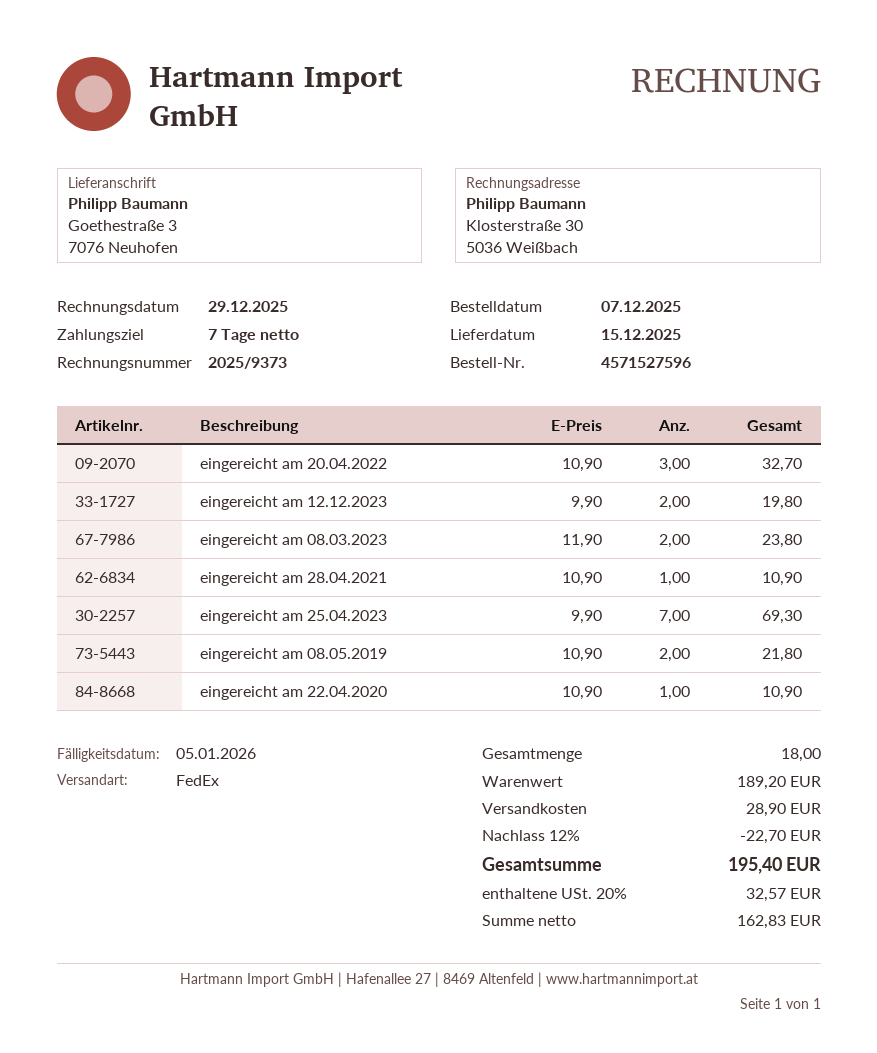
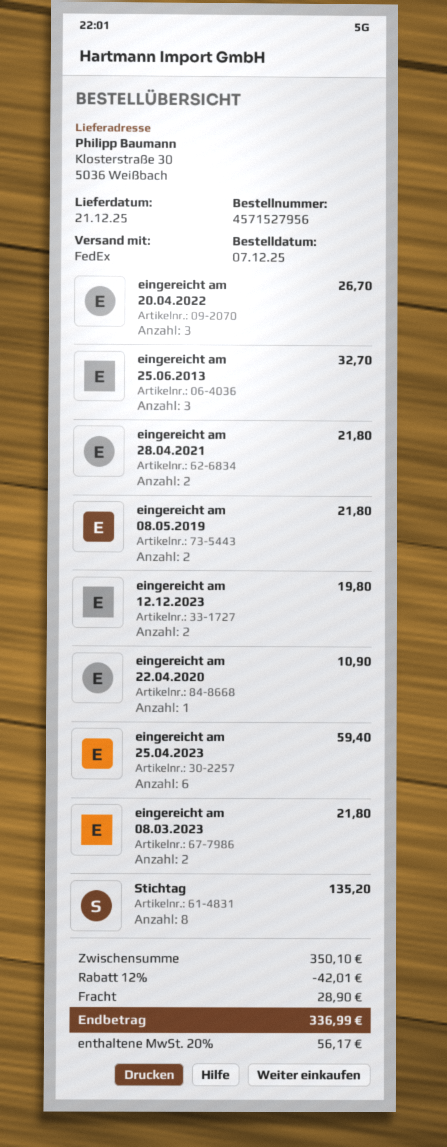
order number: 4571527596 -> 4571527956
delivery date: 2025-12-15 -> 2025-12-21
ship to: Goethestraße 3, 7076 Neuhofen -> Klosterstraße 30, 5036 Weißbach
eingereicht am 20.04.2022: 3 for 32.70 -> 3 for 26.70
eingereicht am 08.03.2023: 2 for 23.80 -> 2 for 21.80
eingereicht am 28.04.2021: 1 for 10.90 -> 2 for 21.80
eingereicht am 25.04.2023: 7 for 69.30 -> 6 for 59.40
eingereicht am 25.06.2013: none -> 3 for 32.70
Stichtag: none -> 8 for 135.20
subtotal: 189.20 -> 350.10
discount: 12% = 22.70 -> 12% = 42.01
tax: 20% = 32.57 -> 20% = 56.17
total: 195.40 -> 336.99

